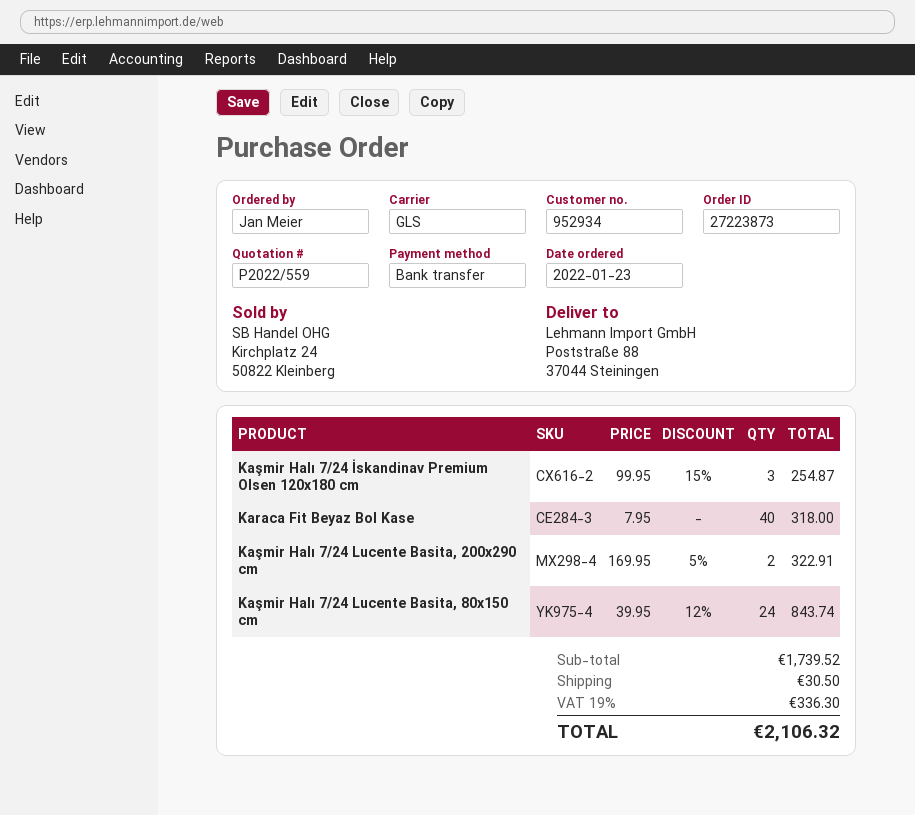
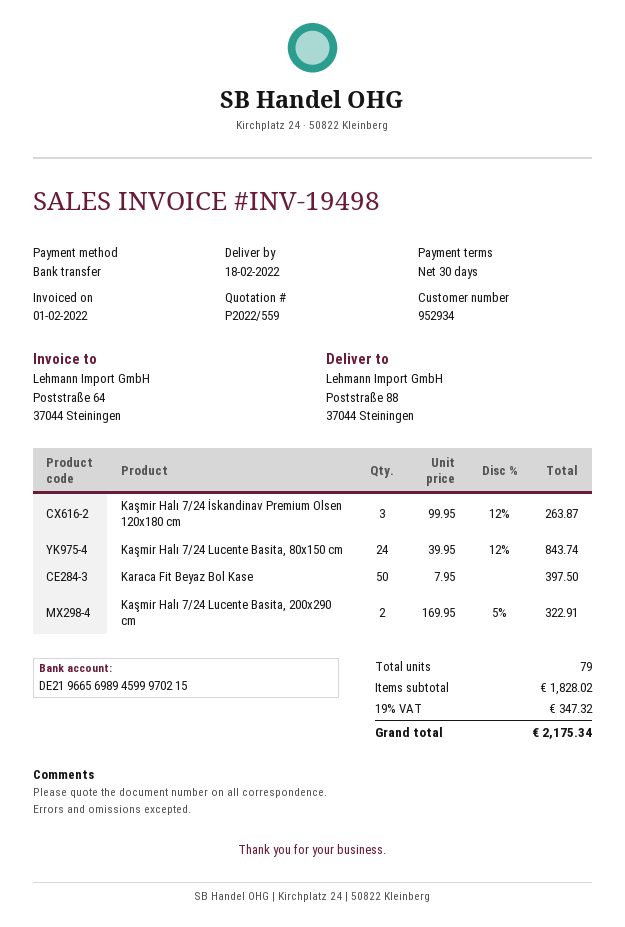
Kaşmir Halı 7/24 İskandinav Premium Olsen 120x180 cm: 3 x 99.95 - 15% = 254.87 -> 3 x 99.95 - 12% = 263.87
Karaca Fit Beyaz Bol Kase: 40 x 7.95 = 318.00 -> 50 x 7.95 = 397.50
subtotal: 1739.52 -> 1828.02
shipping: 30.50 -> none
tax: 19% = 336.30 -> 19% = 347.32
total: 2106.32 -> 2175.34

